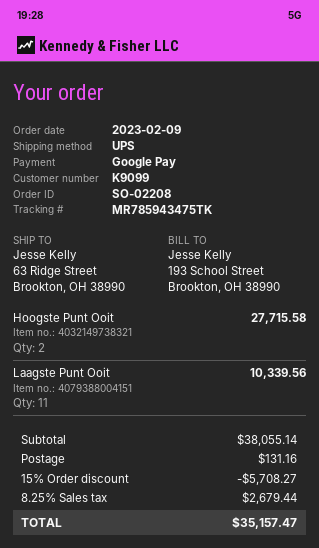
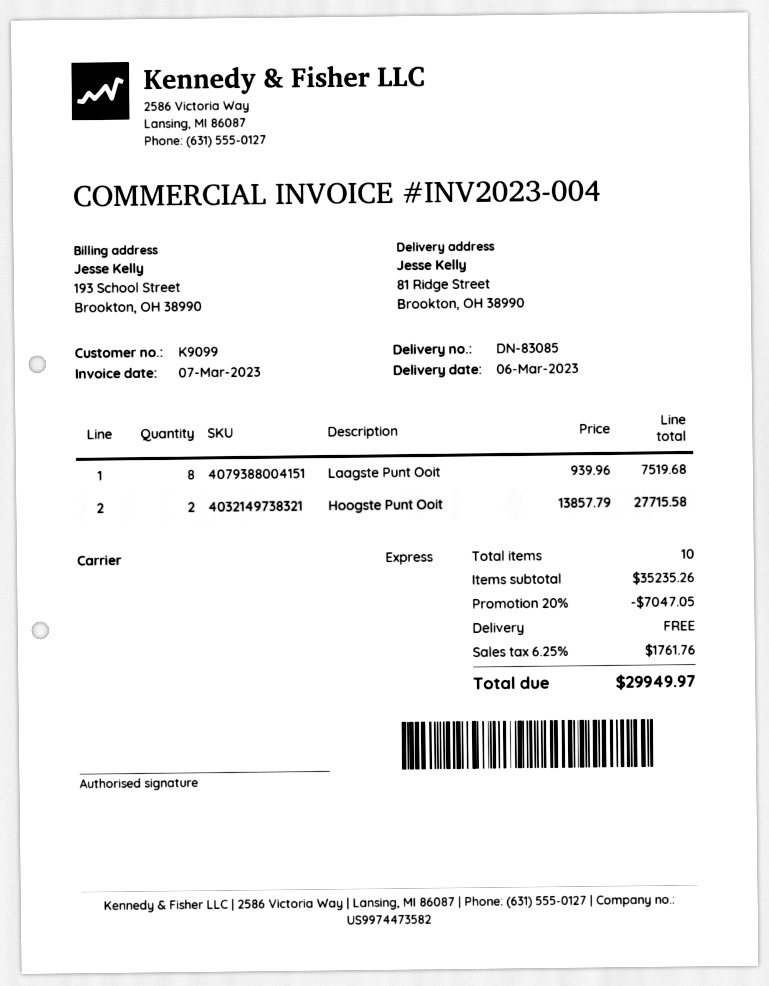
shipping method: UPS -> express
ship to: 63 Ridge Street, Brookton, OH 38990 -> 81 Ridge Street, Brookton, OH 38990
Laagste Punt Ooit: 11 for 10339.56 -> 8 for 7519.68
subtotal: 38055.14 -> 35235.26
discount: 15% = 5708.27 -> 20% = 7047.05
shipping: 131.16 -> 0.00
tax: 8.25% = 2679.44 -> 6.25% = 1761.76
total: 35157.47 -> 29949.97

